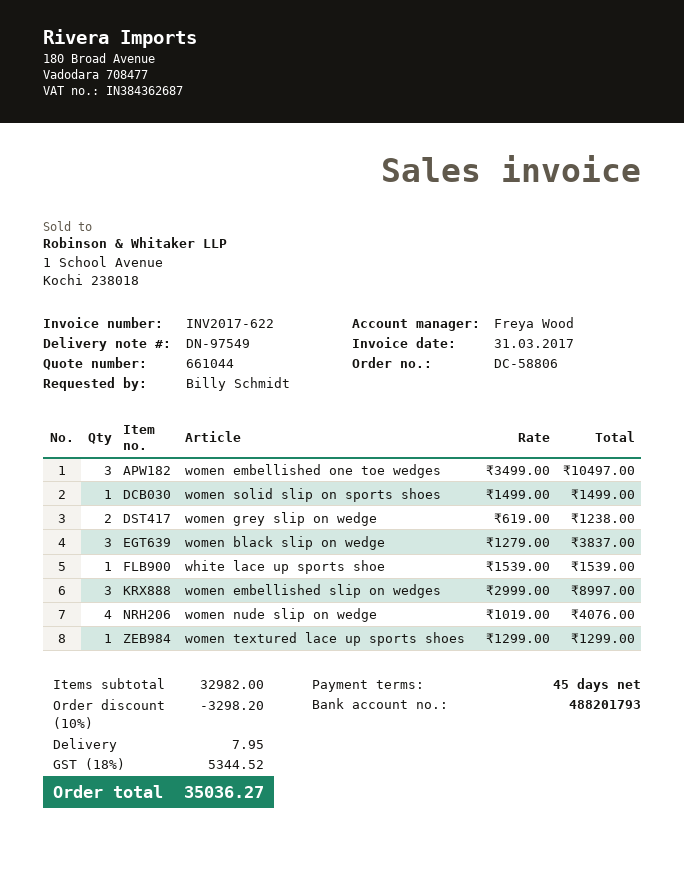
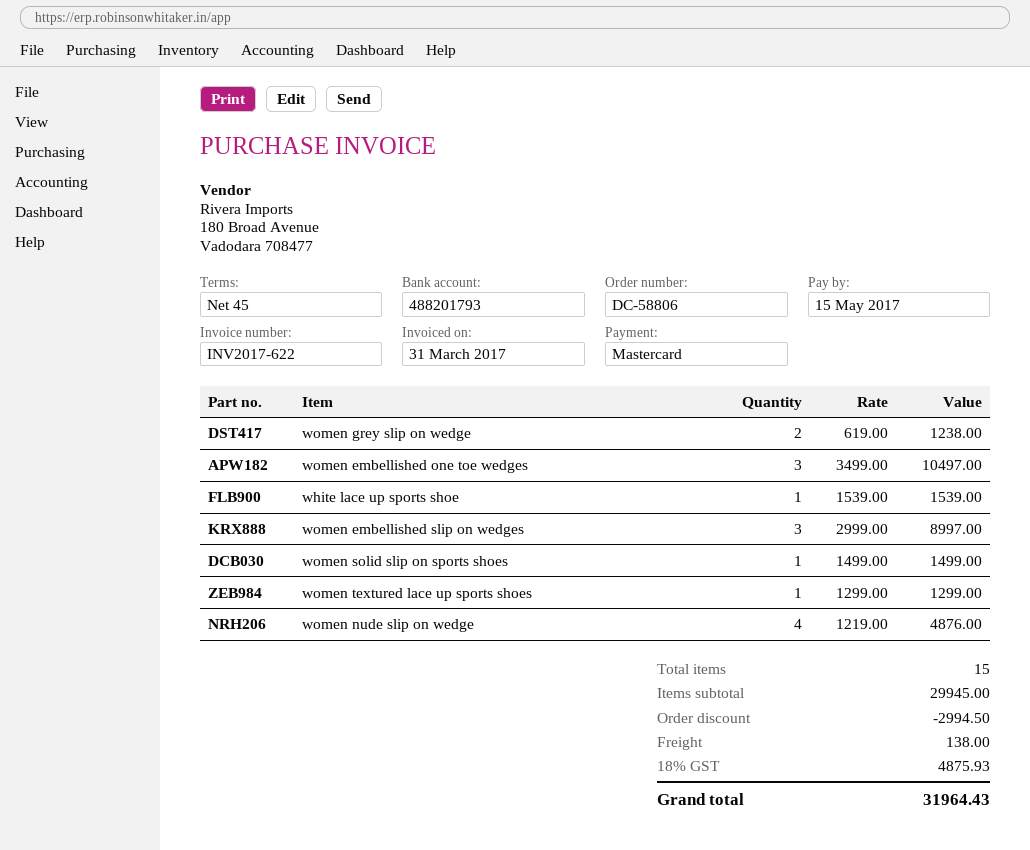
women black slip on wedge: 3 x 1279.00 = 3837.00 -> none
women nude slip on wedge: 4 x 1019.00 = 4076.00 -> 4 x 1219.00 = 4876.00
subtotal: 32982.00 -> 29945.00
discount: 3298.20 -> 2994.50
shipping: 7.95 -> 138.00
tax: 18% = 5344.52 -> 18% = 4875.93
total: 35036.27 -> 31964.43

